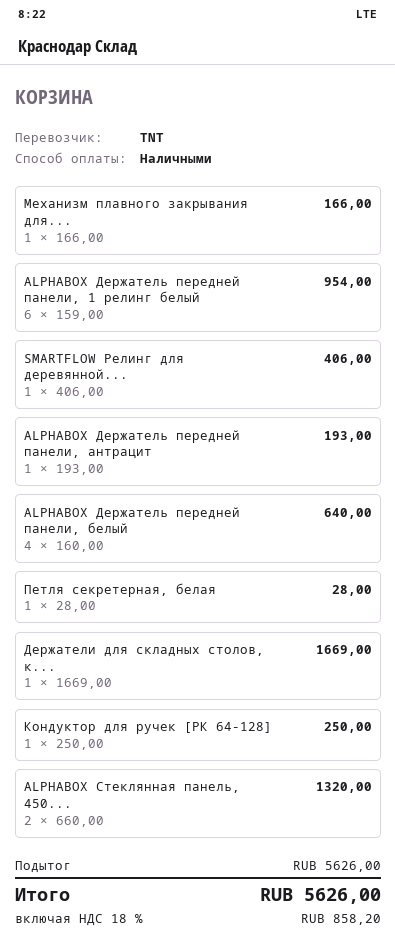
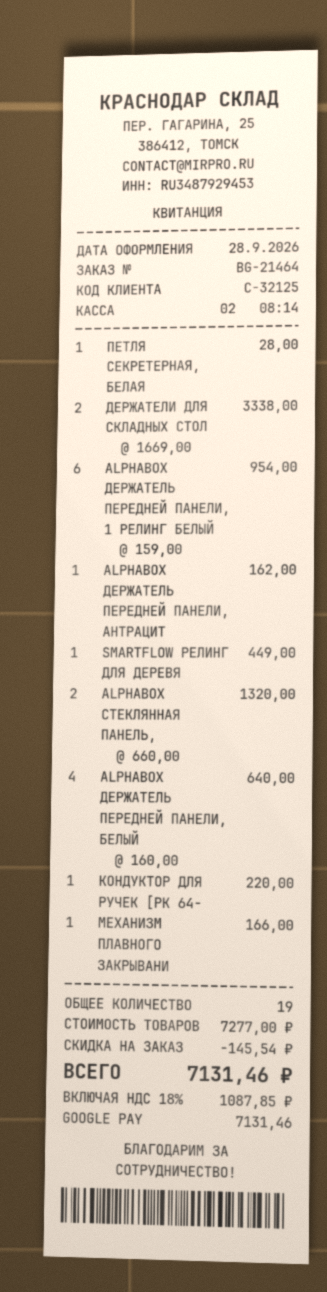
payment method: cash -> Google Pay
SMARTFLOW Релинг для деревянной...: 1 x 406.00 = 406.00 -> 1 x 449.00 = 449.00
ALPHABOX Держатель передней панели, антрацит: 1 x 193.00 = 193.00 -> 1 x 162.00 = 162.00
Держатели для складных столов, к...: 1 x 1669.00 = 1669.00 -> 2 x 1669.00 = 3338.00
Кондуктор для ручек [РК 64-128]: 1 x 250.00 = 250.00 -> 1 x 220.00 = 220.00
subtotal: 5626.00 -> 7277.00
discount: none -> 145.54
tax: 18% = 858.20 -> 18% = 1087.85
total: 5626.00 -> 7131.46

